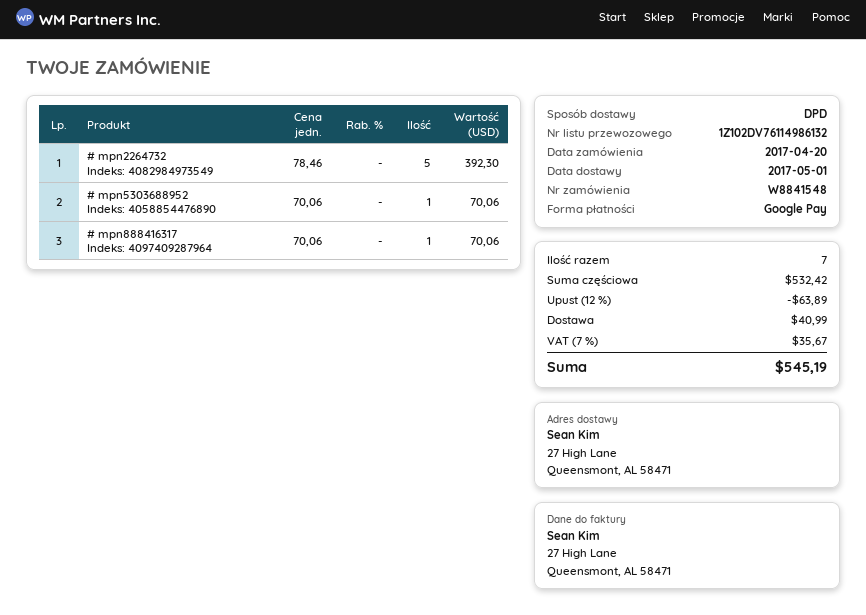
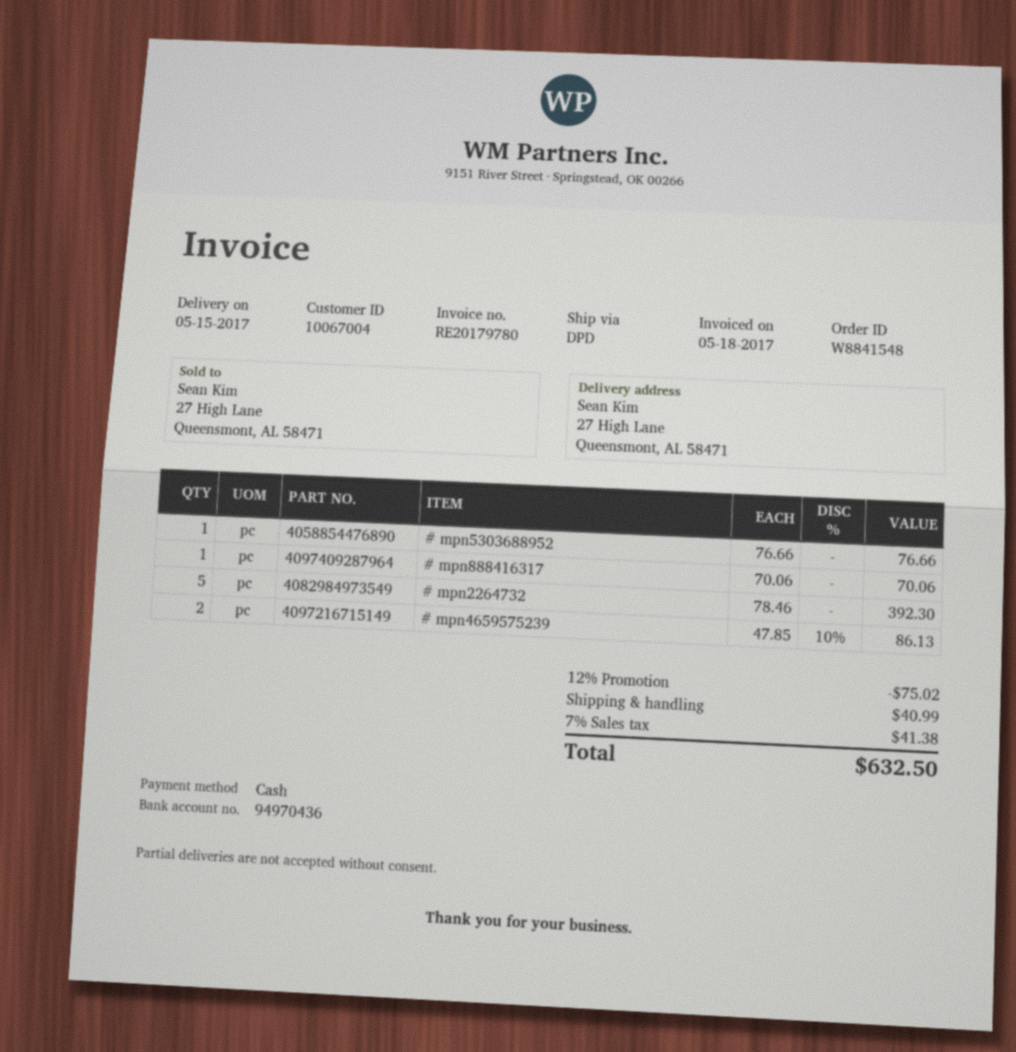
delivery date: 2017-05-01 -> 2017-05-15
payment method: Google Pay -> cash
# mpn5303688952: 1 x 70.06 = 70.06 -> 1 x 76.66 = 76.66
# mpn4659575239: none -> 2 x 47.85 - 10% = 86.13
discount: 12% = 63.89 -> 12% = 75.02
tax: 7% = 35.67 -> 7% = 41.38
total: 545.19 -> 632.50

